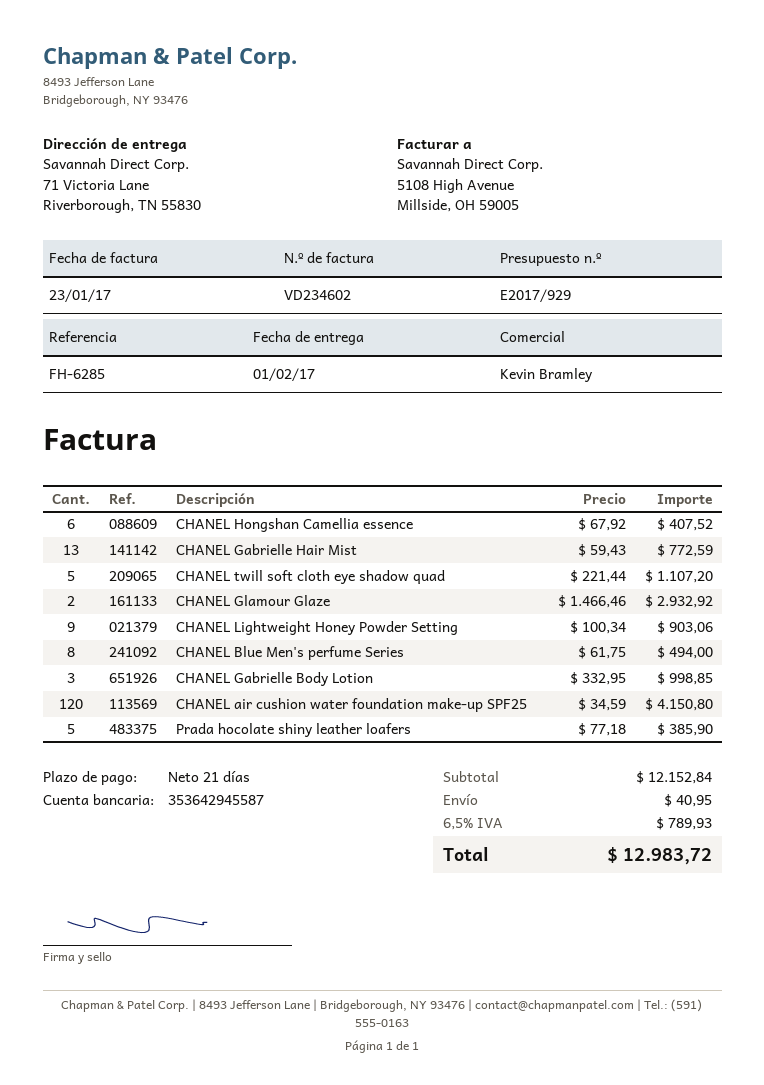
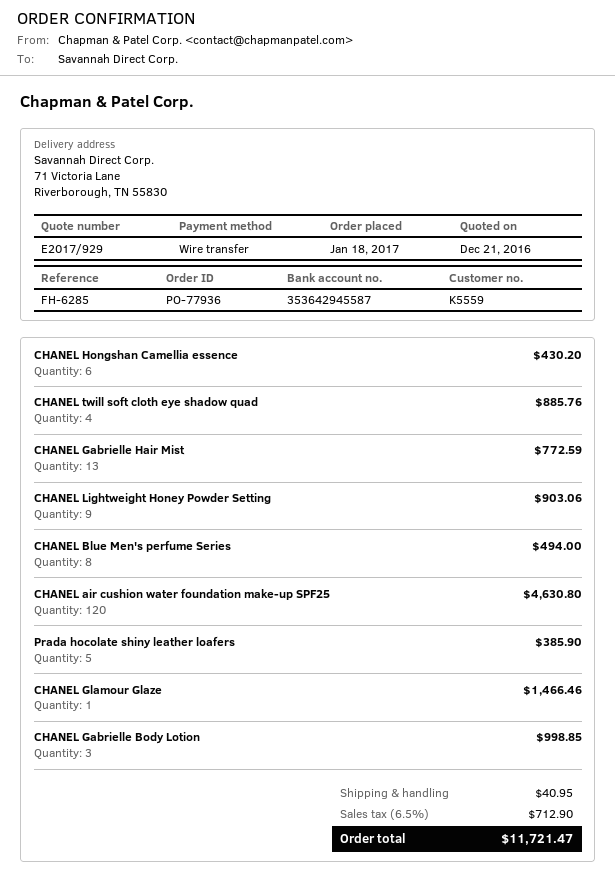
CHANEL Hongshan Camellia essence: 6 for 407.52 -> 6 for 430.20
CHANEL twill soft cloth eye shadow quad: 5 for 1107.20 -> 4 for 885.76
CHANEL Glamour Glaze: 2 for 2932.92 -> 1 for 1466.46
CHANEL air cushion water foundation make-up SPF25: 120 for 4150.80 -> 120 for 4630.80
tax: 6.5% = 789.93 -> 6.5% = 712.90
total: 12983.72 -> 11721.47

